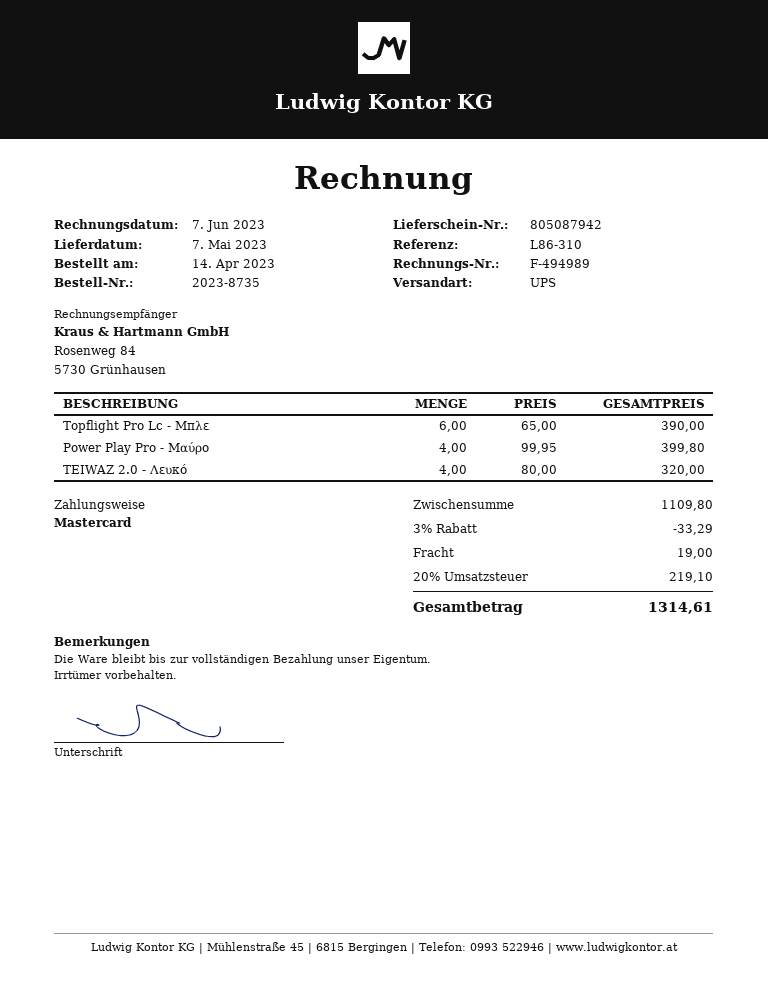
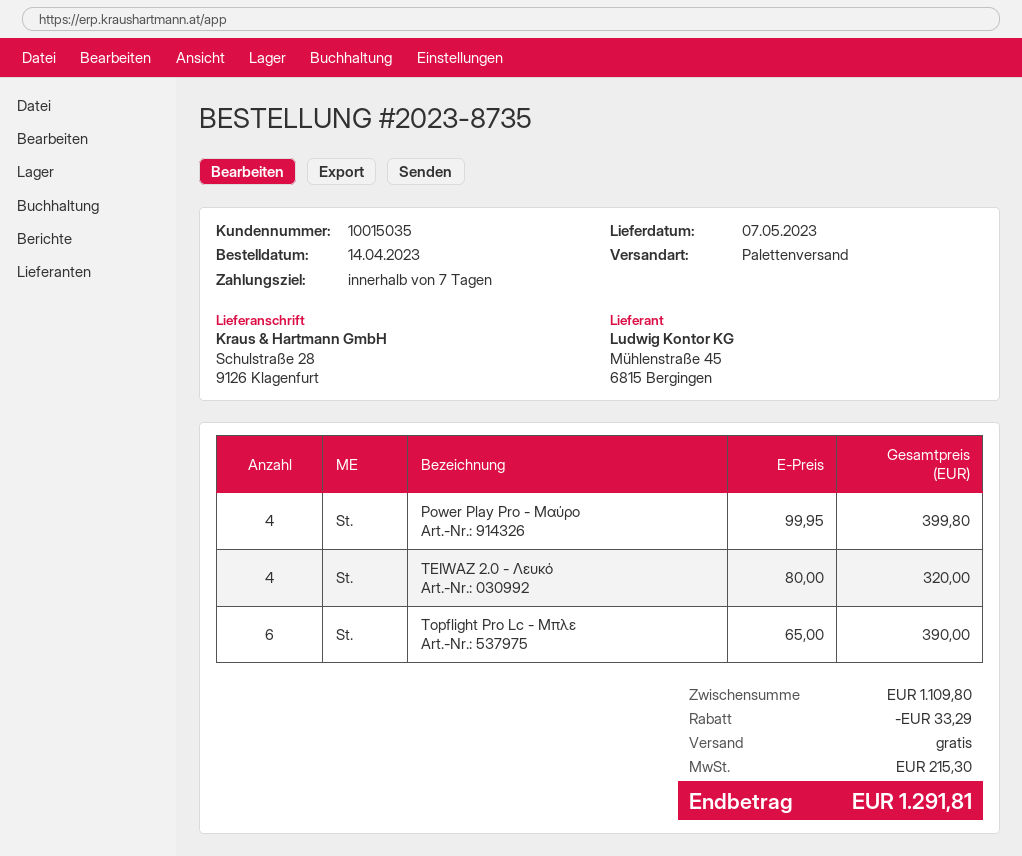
shipping method: UPS -> pallet freight
shipping: 19.00 -> 0.00
tax: 219.10 -> 215.30
total: 1314.61 -> 1291.81

